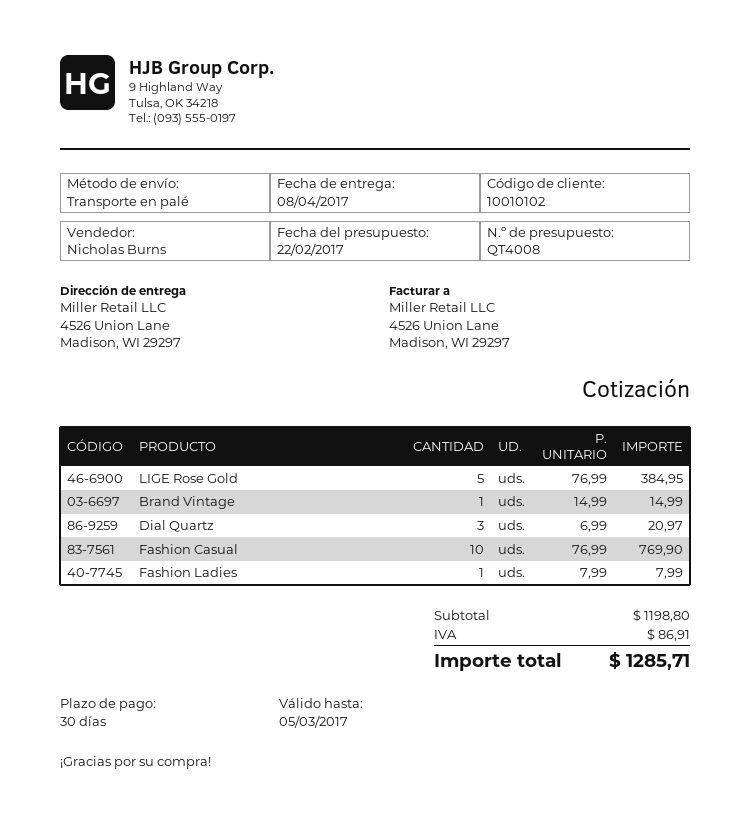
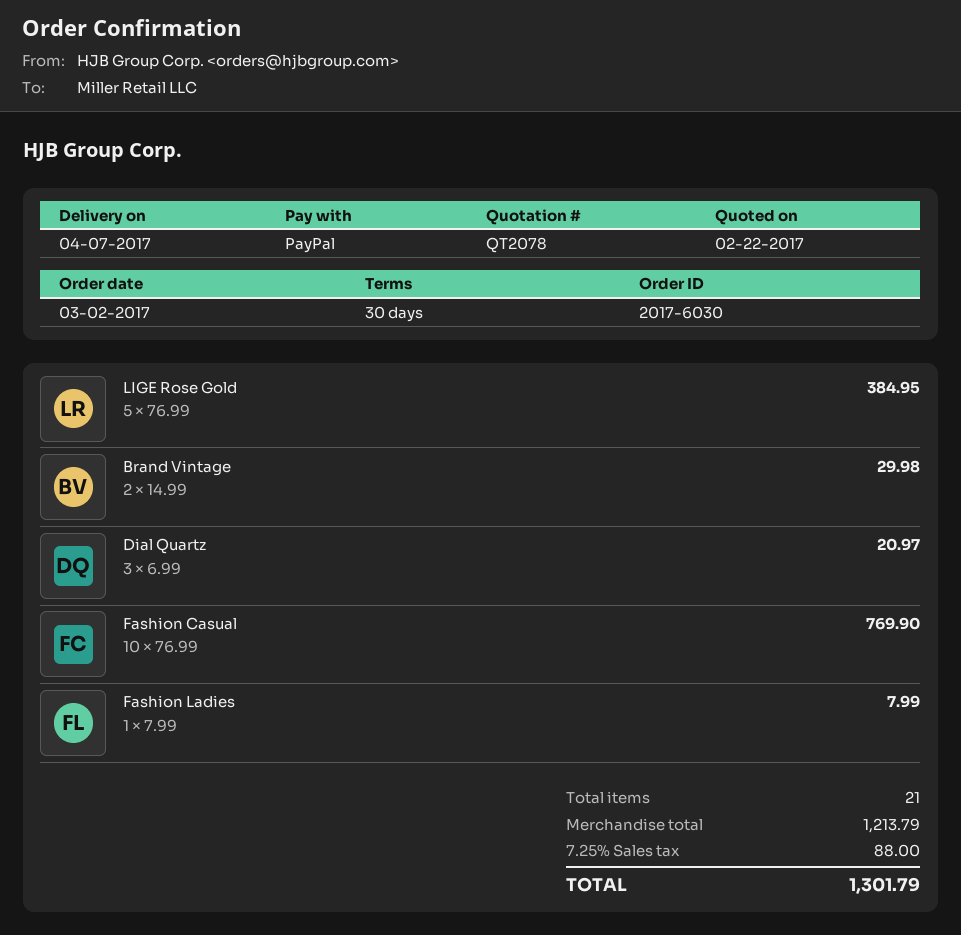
quote number: QT4008 -> QT2078
delivery date: 2017-04-08 -> 2017-04-07
Brand Vintage: 1 x 14.99 = 14.99 -> 2 x 14.99 = 29.98
subtotal: 1198.80 -> 1213.79
tax: 86.91 -> 88.00
total: 1285.71 -> 1301.79

